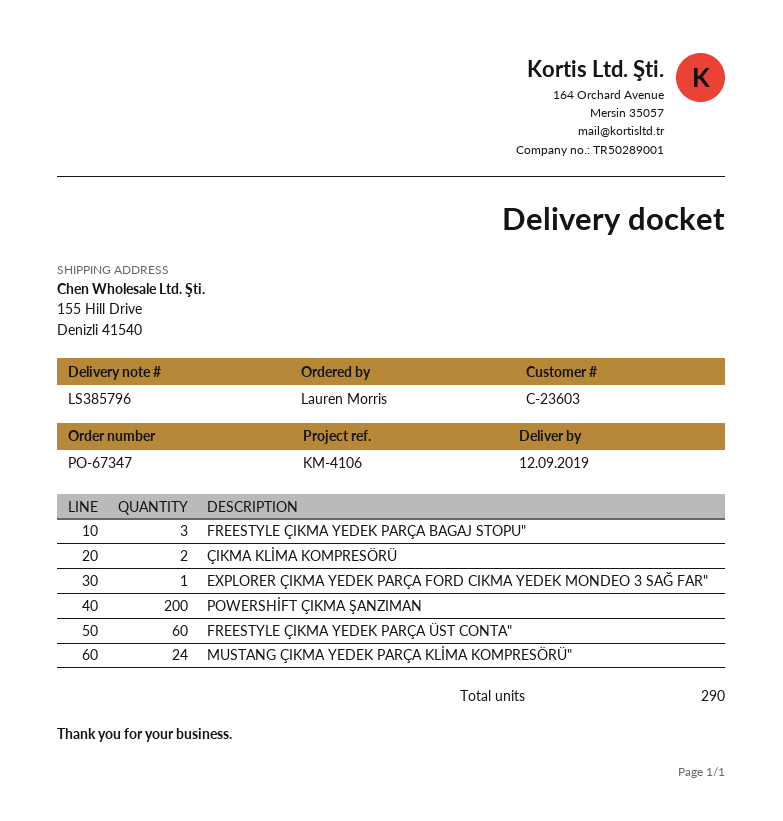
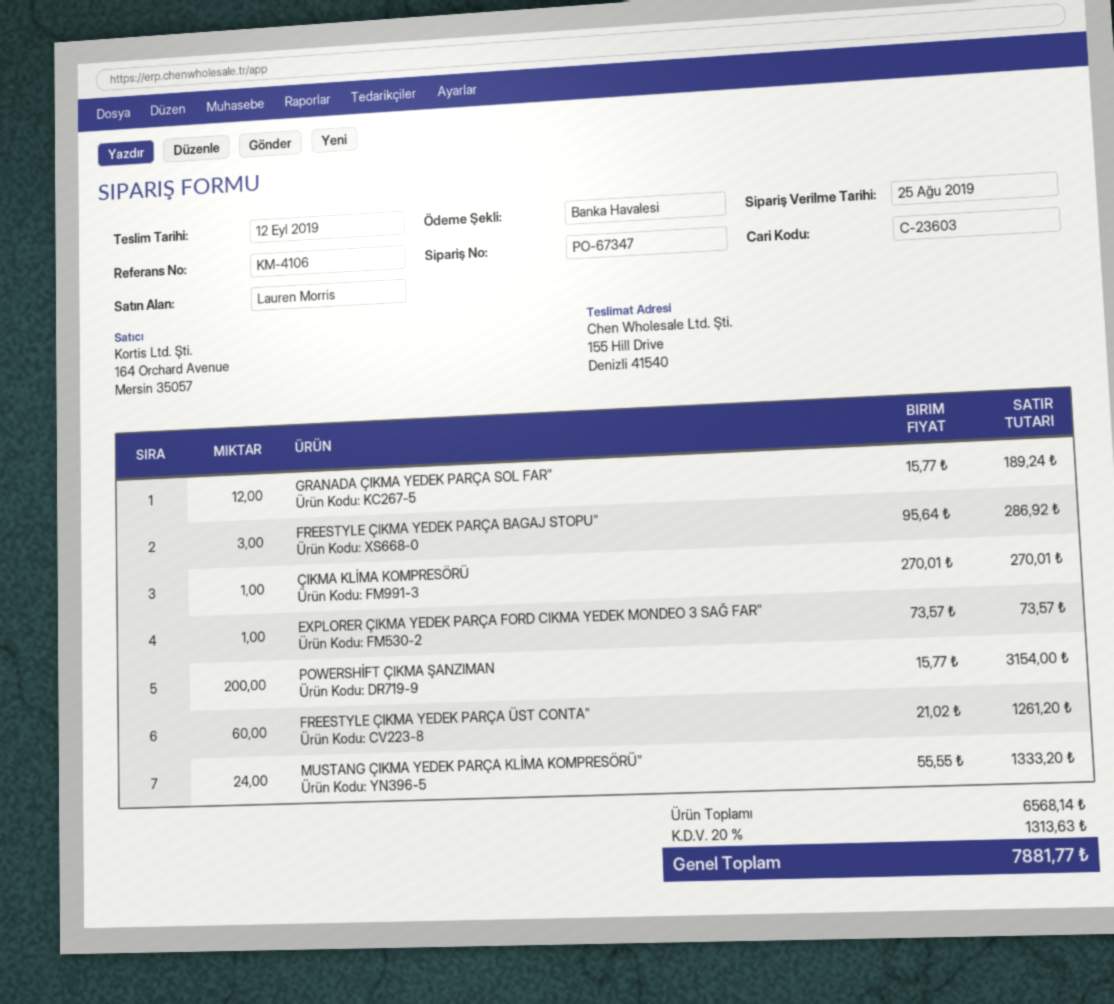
ÇIKMA KLİMA KOMPRESÖRÜ: 2 -> 1
GRANADA ÇIKMA YEDEK PARÇA SOL FAR": none -> 12

